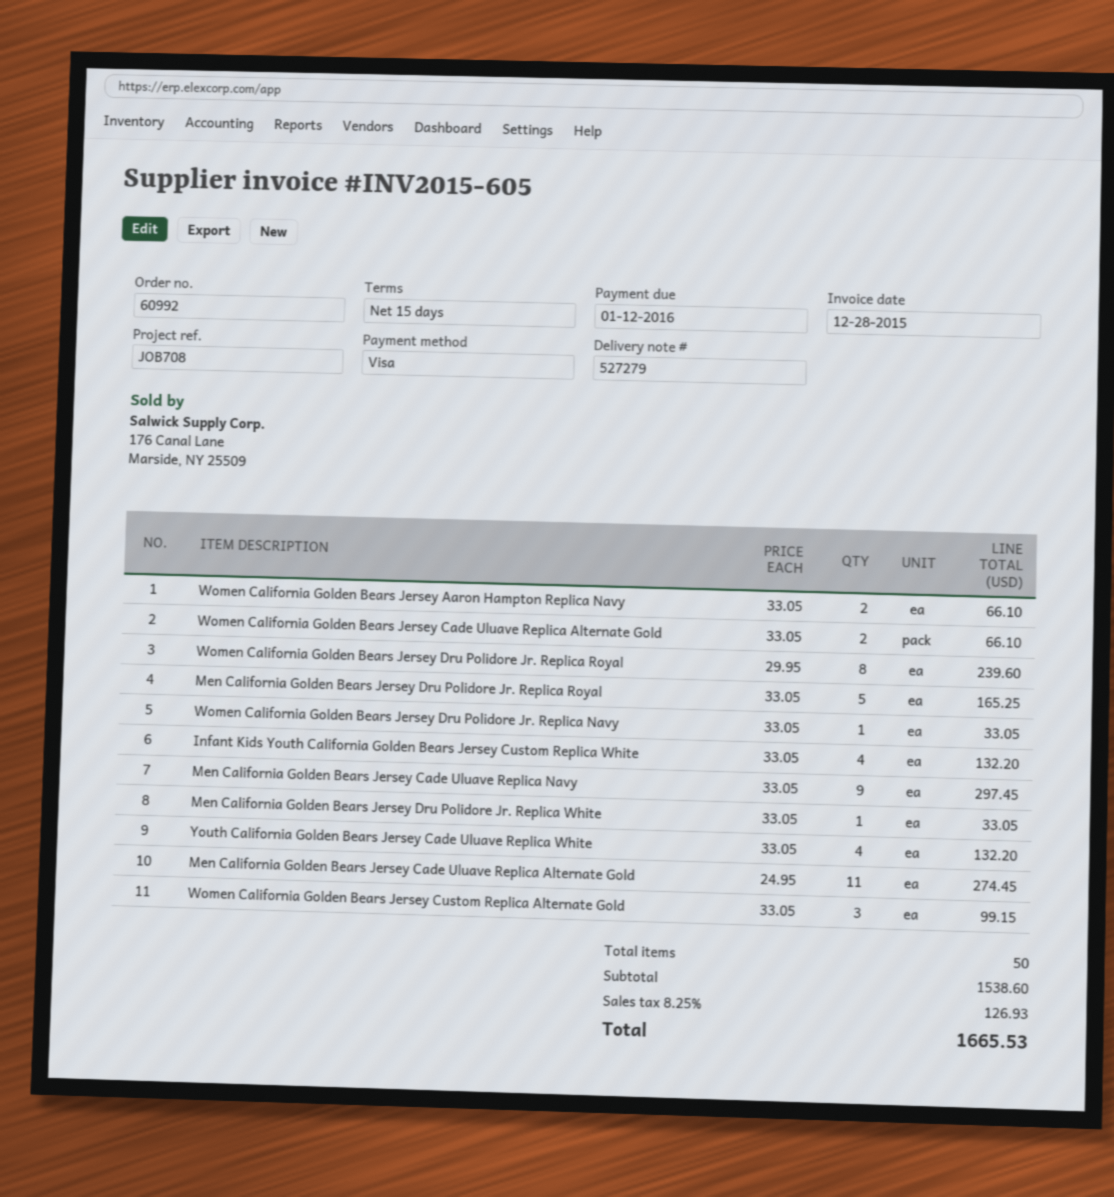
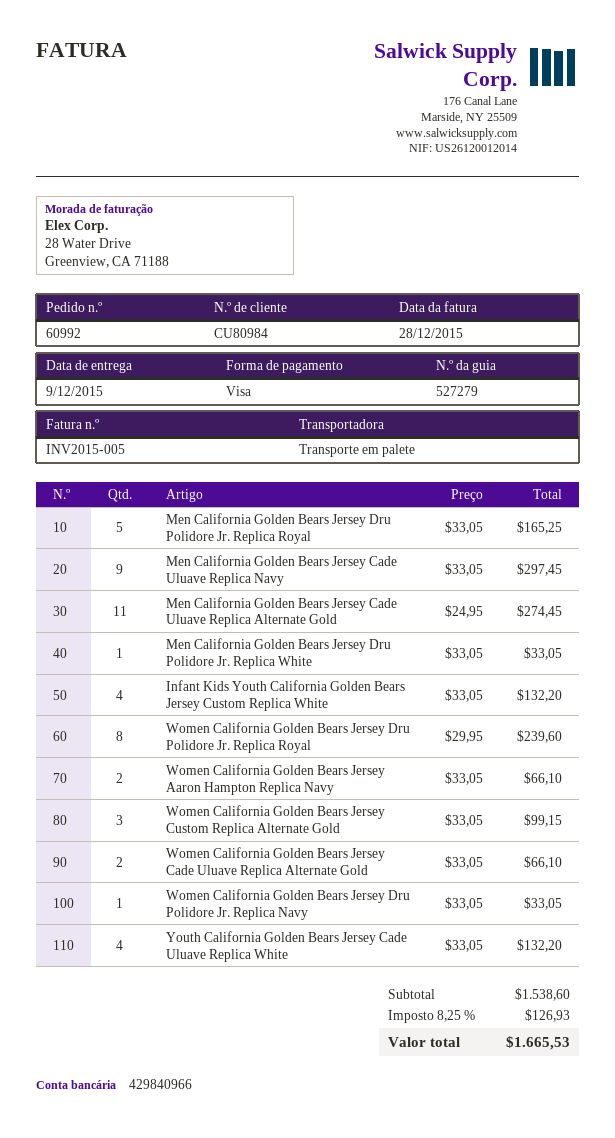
invoice number: INV2015-605 -> INV2015-005

